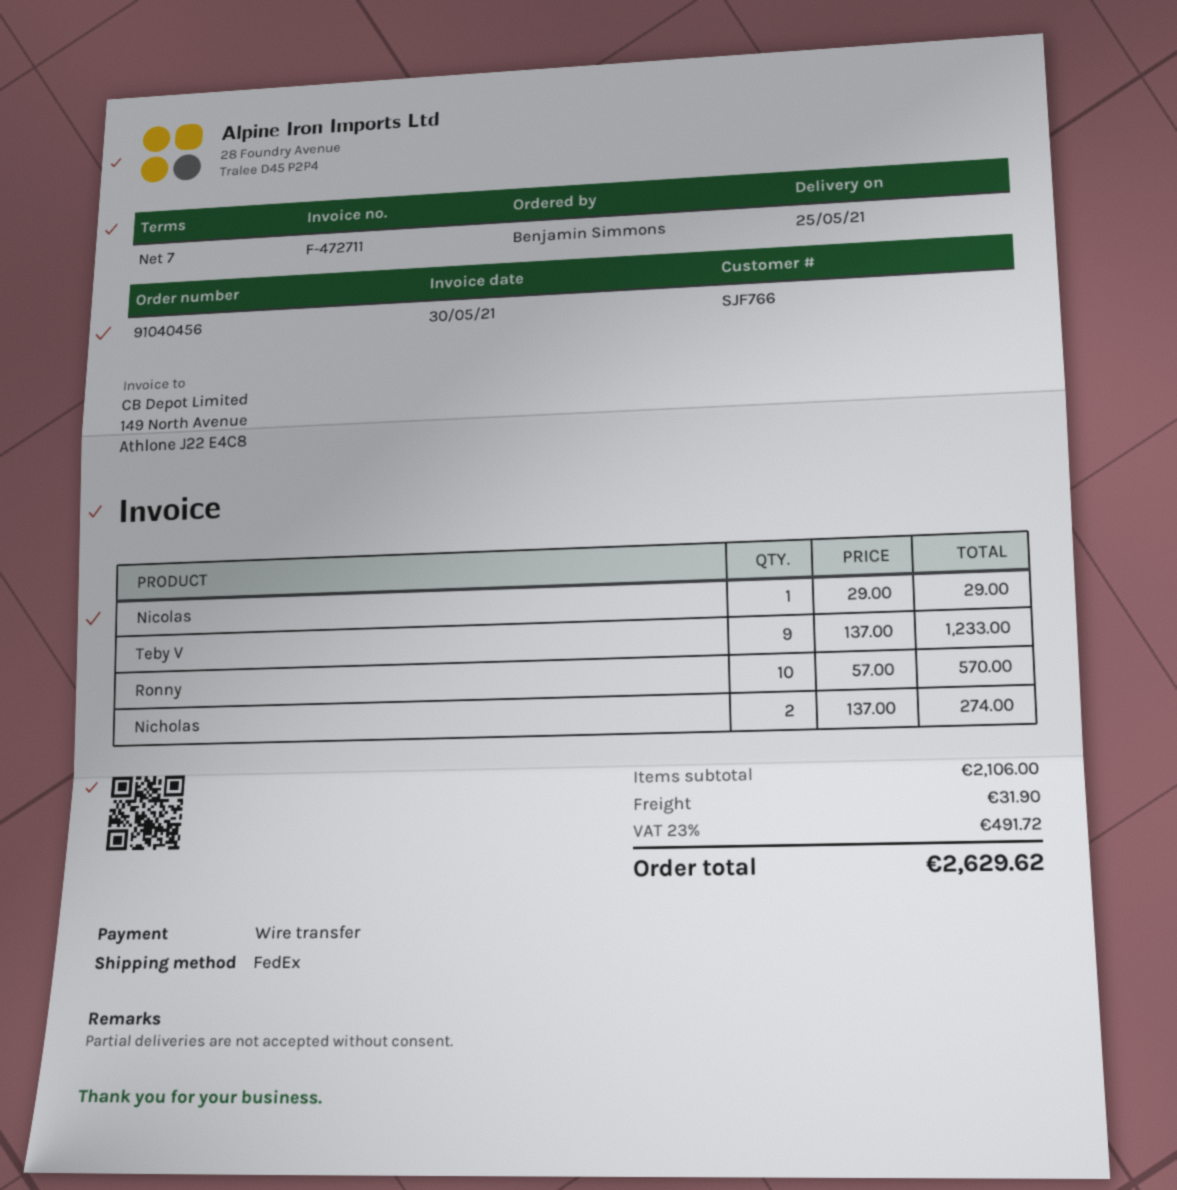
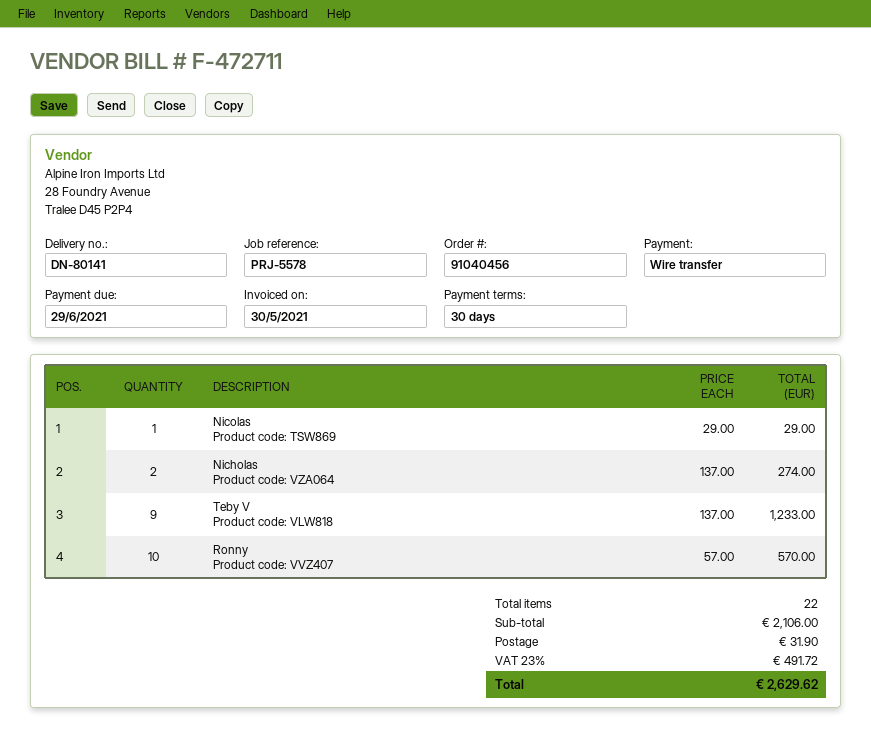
payment terms: 7 days -> 30 days

